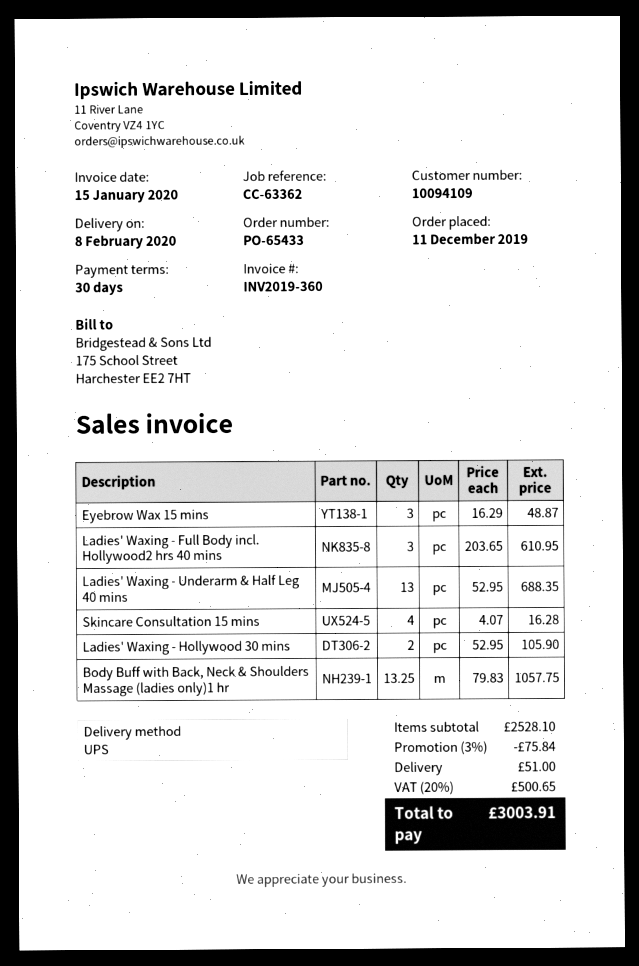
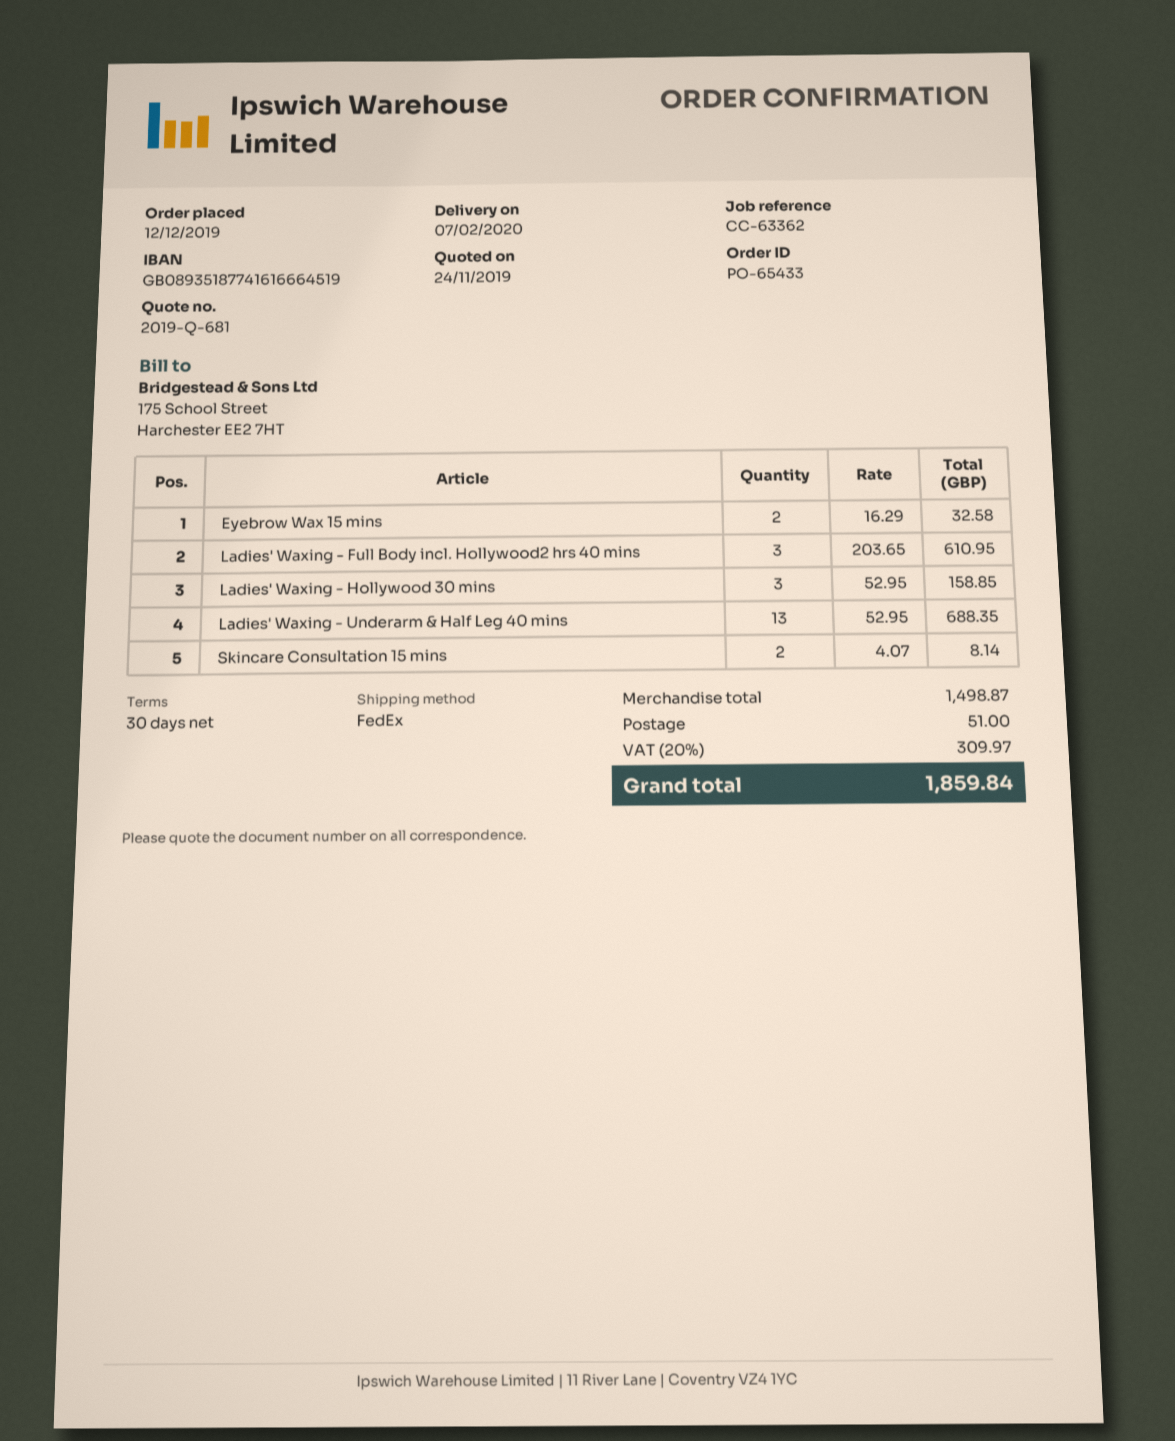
order date: 2019-12-11 -> 2019-12-12
delivery date: 2020-02-08 -> 2020-02-07
shipping method: UPS -> FedEx
Eyebrow Wax 15 mins: 3 x 16.29 = 48.87 -> 2 x 16.29 = 32.58
Skincare Consultation 15 mins: 4 x 4.07 = 16.28 -> 2 x 4.07 = 8.14
Ladies' Waxing - Hollywood 30 mins: 2 x 52.95 = 105.90 -> 3 x 52.95 = 158.85
Body Buff with Back, Neck & Shoulders Massage (ladies only)1 hr: 13.25 x 79.83 = 1057.75 -> none
subtotal: 2528.10 -> 1498.87
discount: 3% = 75.84 -> none
tax: 20% = 500.65 -> 20% = 309.97
total: 3003.91 -> 1859.84

